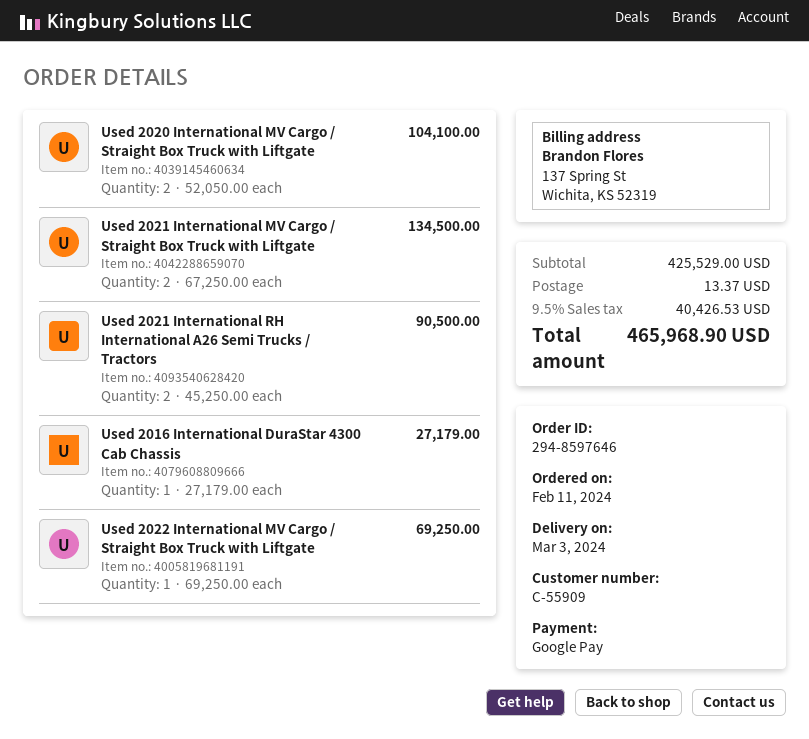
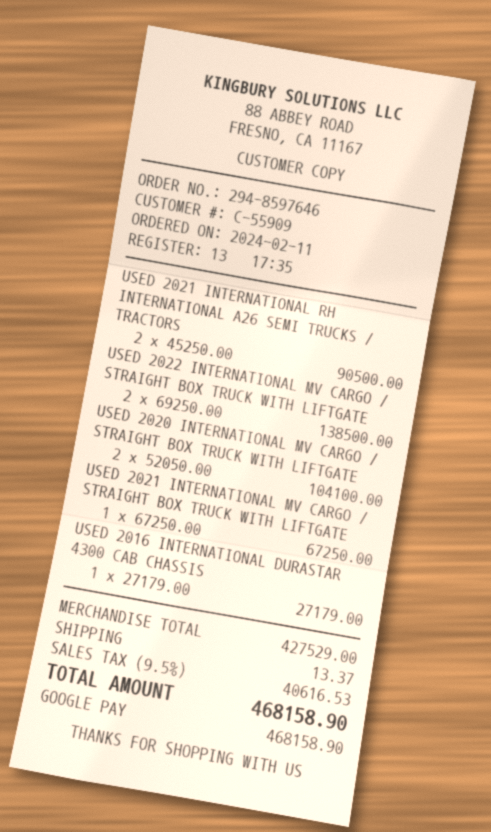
Used 2021 International MV Cargo / Straight Box Truck with Liftgate: 2 x 67250.00 = 134500.00 -> 1 x 67250.00 = 67250.00
Used 2022 International MV Cargo / Straight Box Truck with Liftgate: 1 x 69250.00 = 69250.00 -> 2 x 69250.00 = 138500.00
subtotal: 425529.00 -> 427529.00
tax: 9.5% = 40426.53 -> 9.5% = 40616.53
total: 465968.90 -> 468158.90

